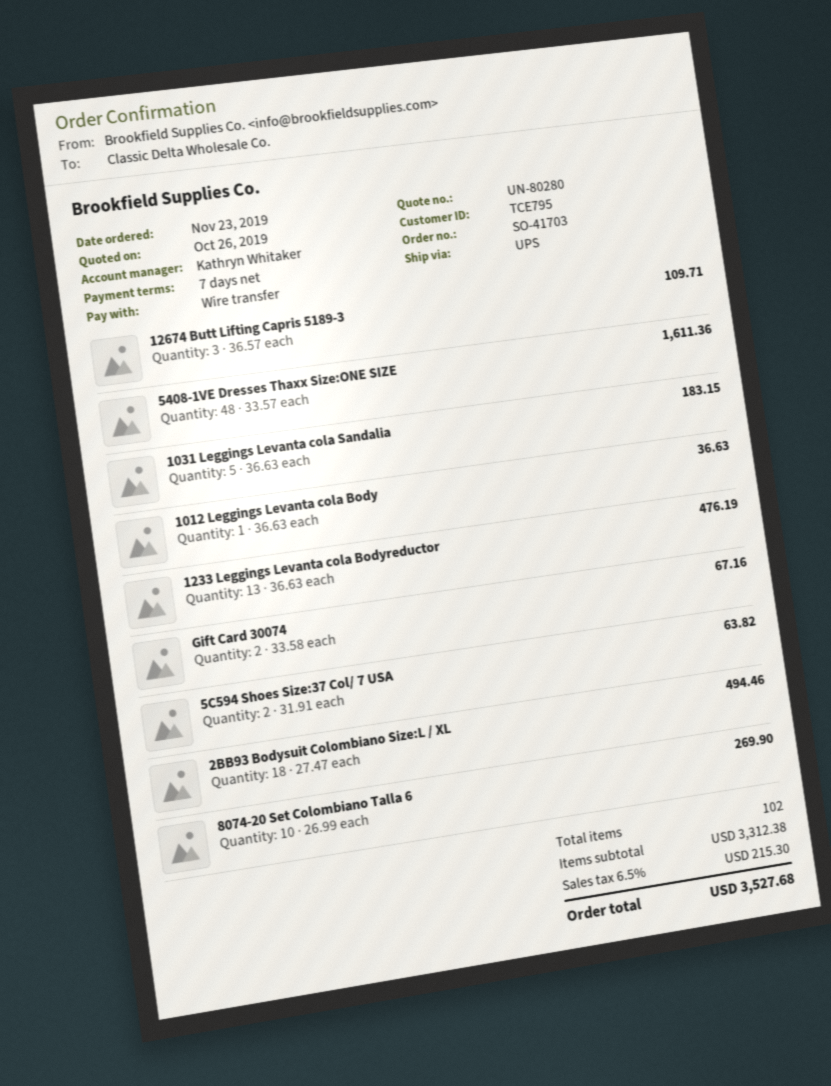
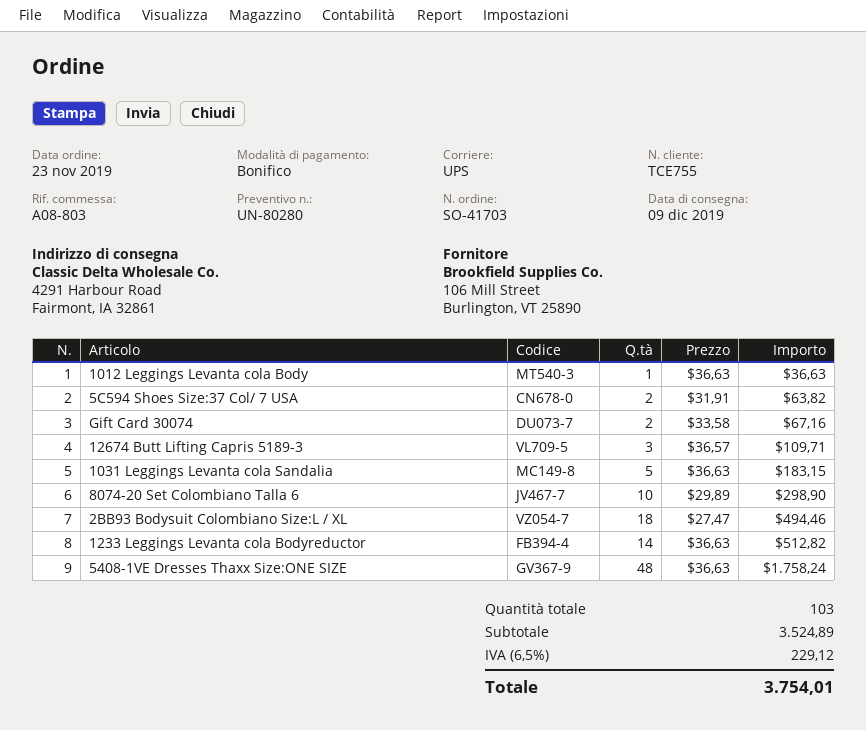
customer number: TCE795 -> TCE755
5408-1VE Dresses Thaxx Size:ONE SIZE: 48 x 33.57 = 1611.36 -> 48 x 36.63 = 1758.24
1233 Leggings Levanta cola Bodyreductor: 13 x 36.63 = 476.19 -> 14 x 36.63 = 512.82
8074-20 Set Colombiano Talla 6: 10 x 26.99 = 269.90 -> 10 x 29.89 = 298.90
total quantity: 102 -> 103
subtotal: 3312.38 -> 3524.89
tax: 6.5% = 215.30 -> 6.5% = 229.12
total: 3527.68 -> 3754.01

